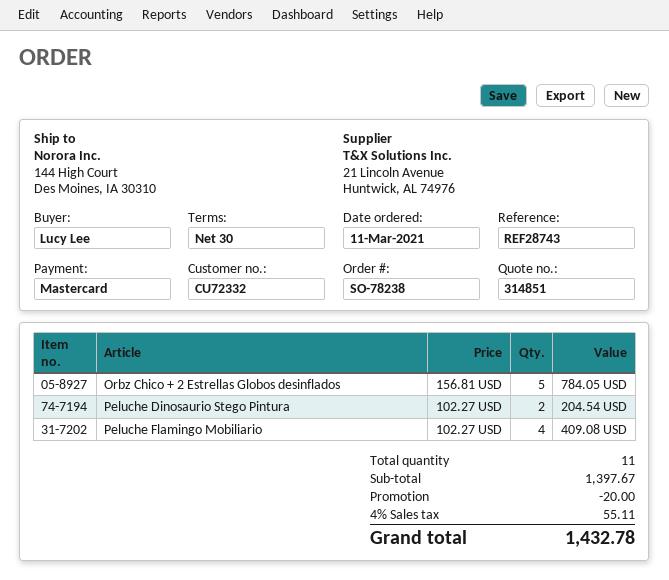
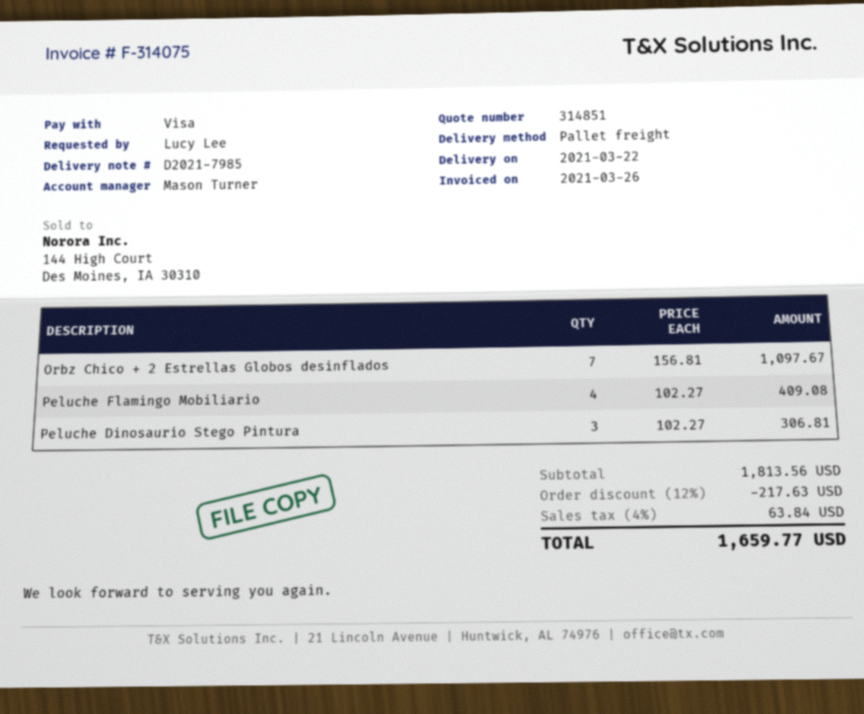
payment method: Mastercard -> Visa
Orbz Chico + 2 Estrellas Globos desinflados: 5 x 156.81 = 784.05 -> 7 x 156.81 = 1097.67
Peluche Dinosaurio Stego Pintura: 2 x 102.27 = 204.54 -> 3 x 102.27 = 306.81
subtotal: 1397.67 -> 1813.56
discount: 20.00 -> 217.63
tax: 4% = 55.11 -> 4% = 63.84
total: 1432.78 -> 1659.77

